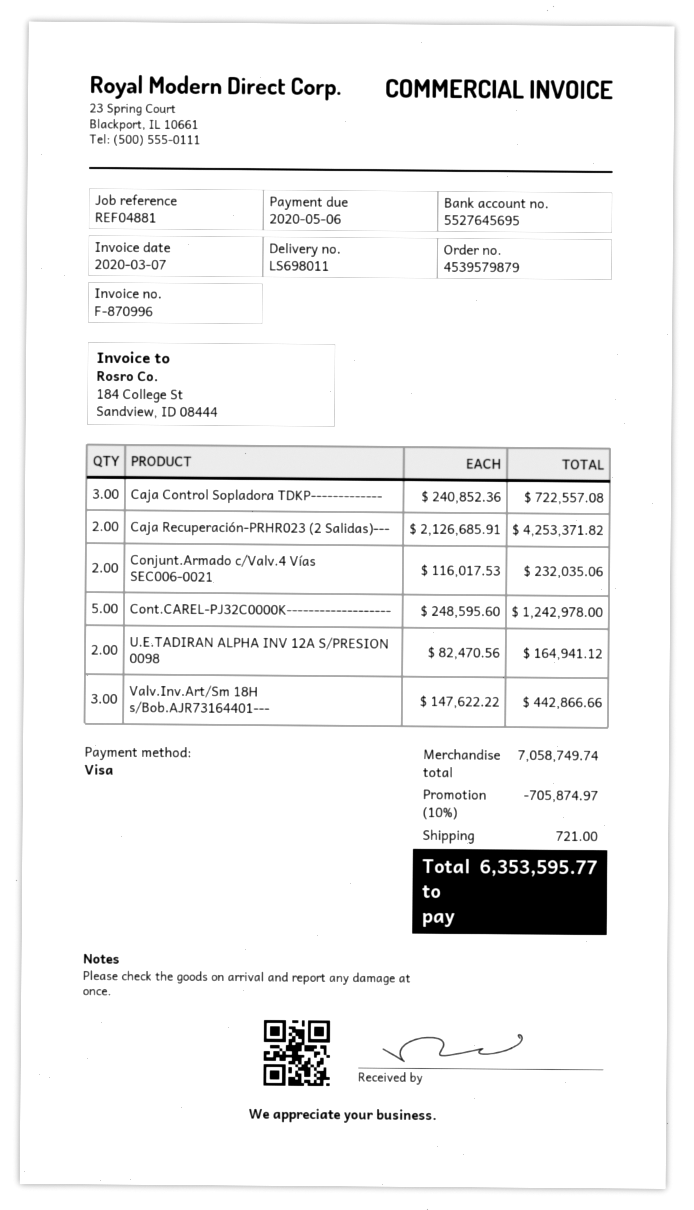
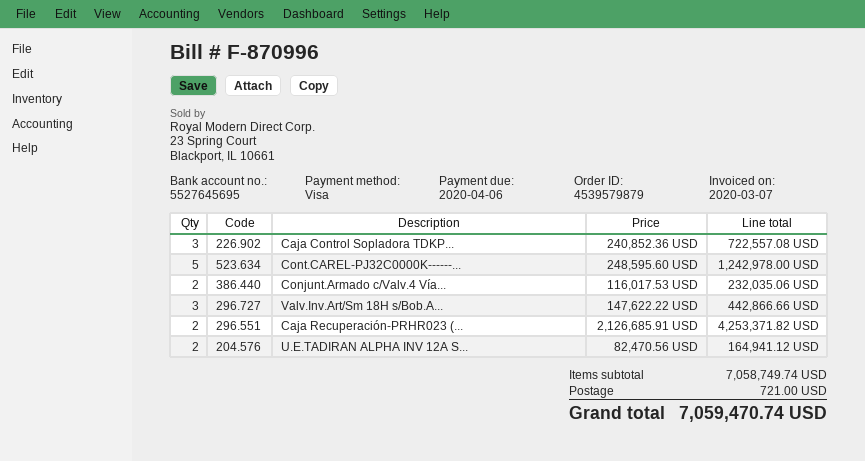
due date: 2020-05-06 -> 2020-04-06
discount: 10% = 705874.97 -> none
total: 6353595.77 -> 7059470.74

